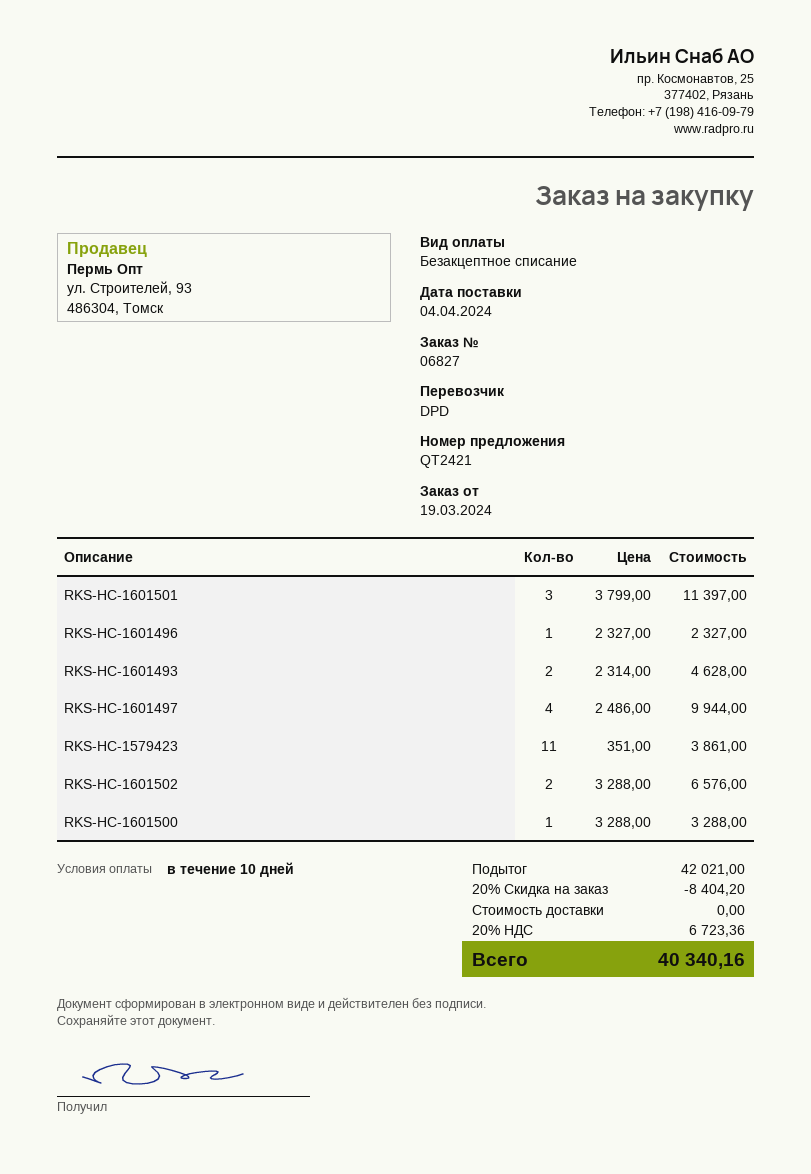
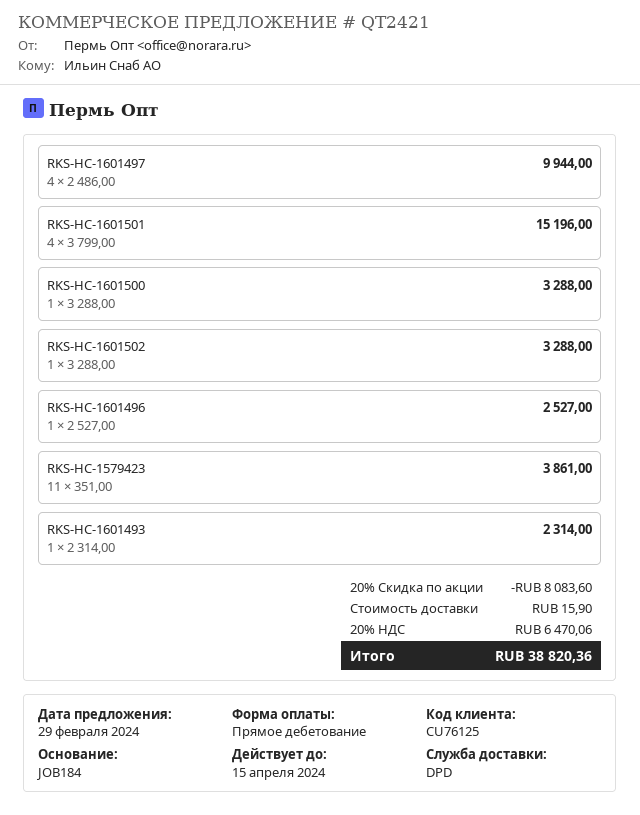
RKS-НС-1601501: 3 x 3799.00 = 11397.00 -> 4 x 3799.00 = 15196.00
RKS-НС-1601496: 1 x 2327.00 = 2327.00 -> 1 x 2527.00 = 2527.00
RKS-НС-1601493: 2 x 2314.00 = 4628.00 -> 1 x 2314.00 = 2314.00
RKS-НС-1601502: 2 x 3288.00 = 6576.00 -> 1 x 3288.00 = 3288.00
discount: 20% = 8404.20 -> 20% = 8083.60
shipping: 0.00 -> 15.90
tax: 20% = 6723.36 -> 20% = 6470.06
total: 40340.16 -> 38820.36

